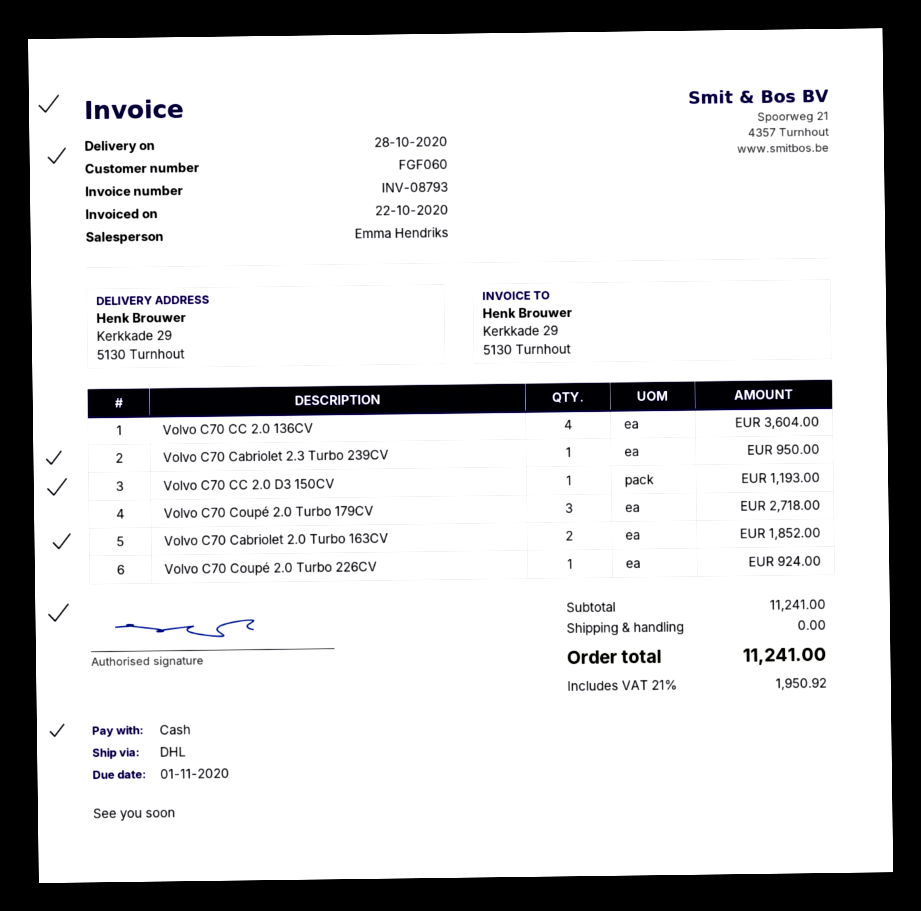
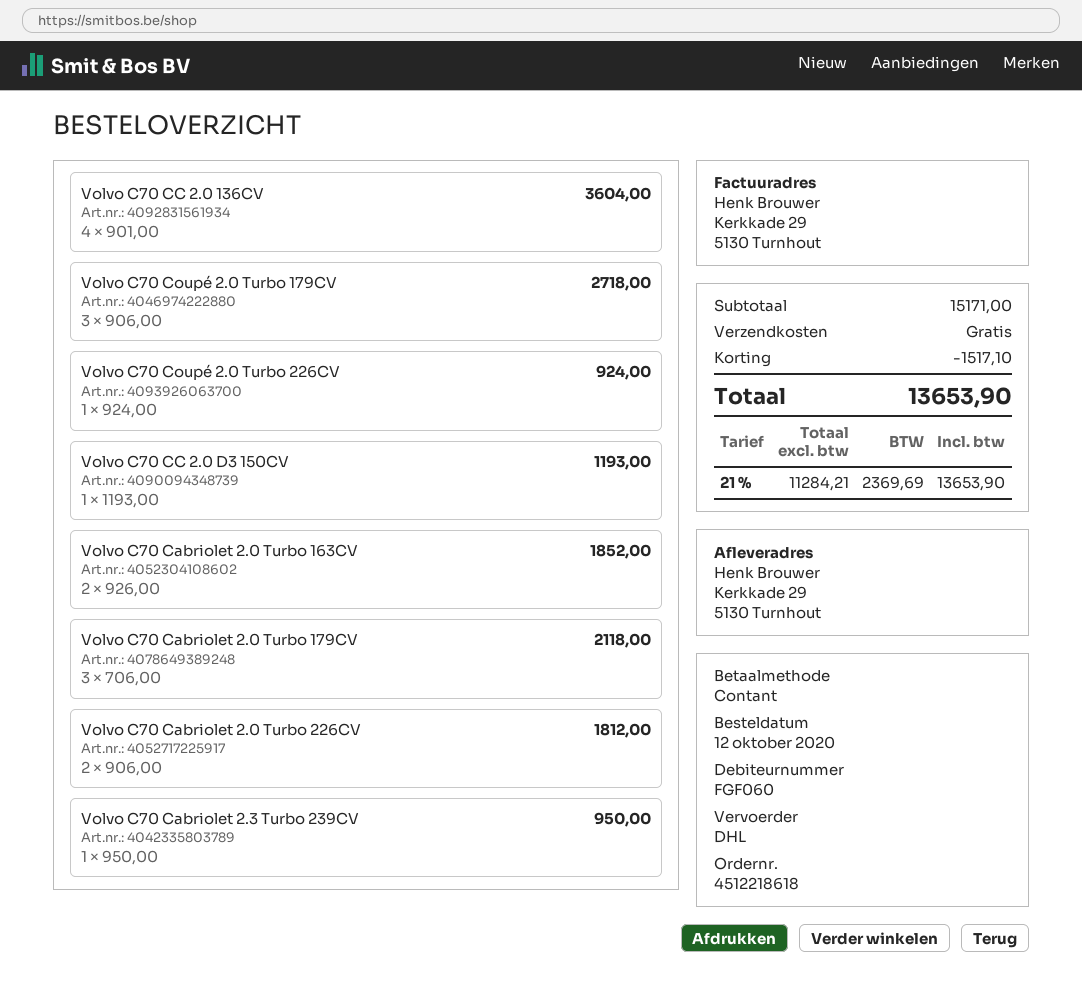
Volvo C70 Cabriolet 2.0 Turbo 179CV: none -> 3 for 2118.00
Volvo C70 Cabriolet 2.0 Turbo 226CV: none -> 2 for 1812.00
subtotal: 11241.00 -> 15171.00
discount: none -> 1517.10
tax: 21% = 1950.92 -> 21% = 2369.69
total: 11241.00 -> 13653.90

